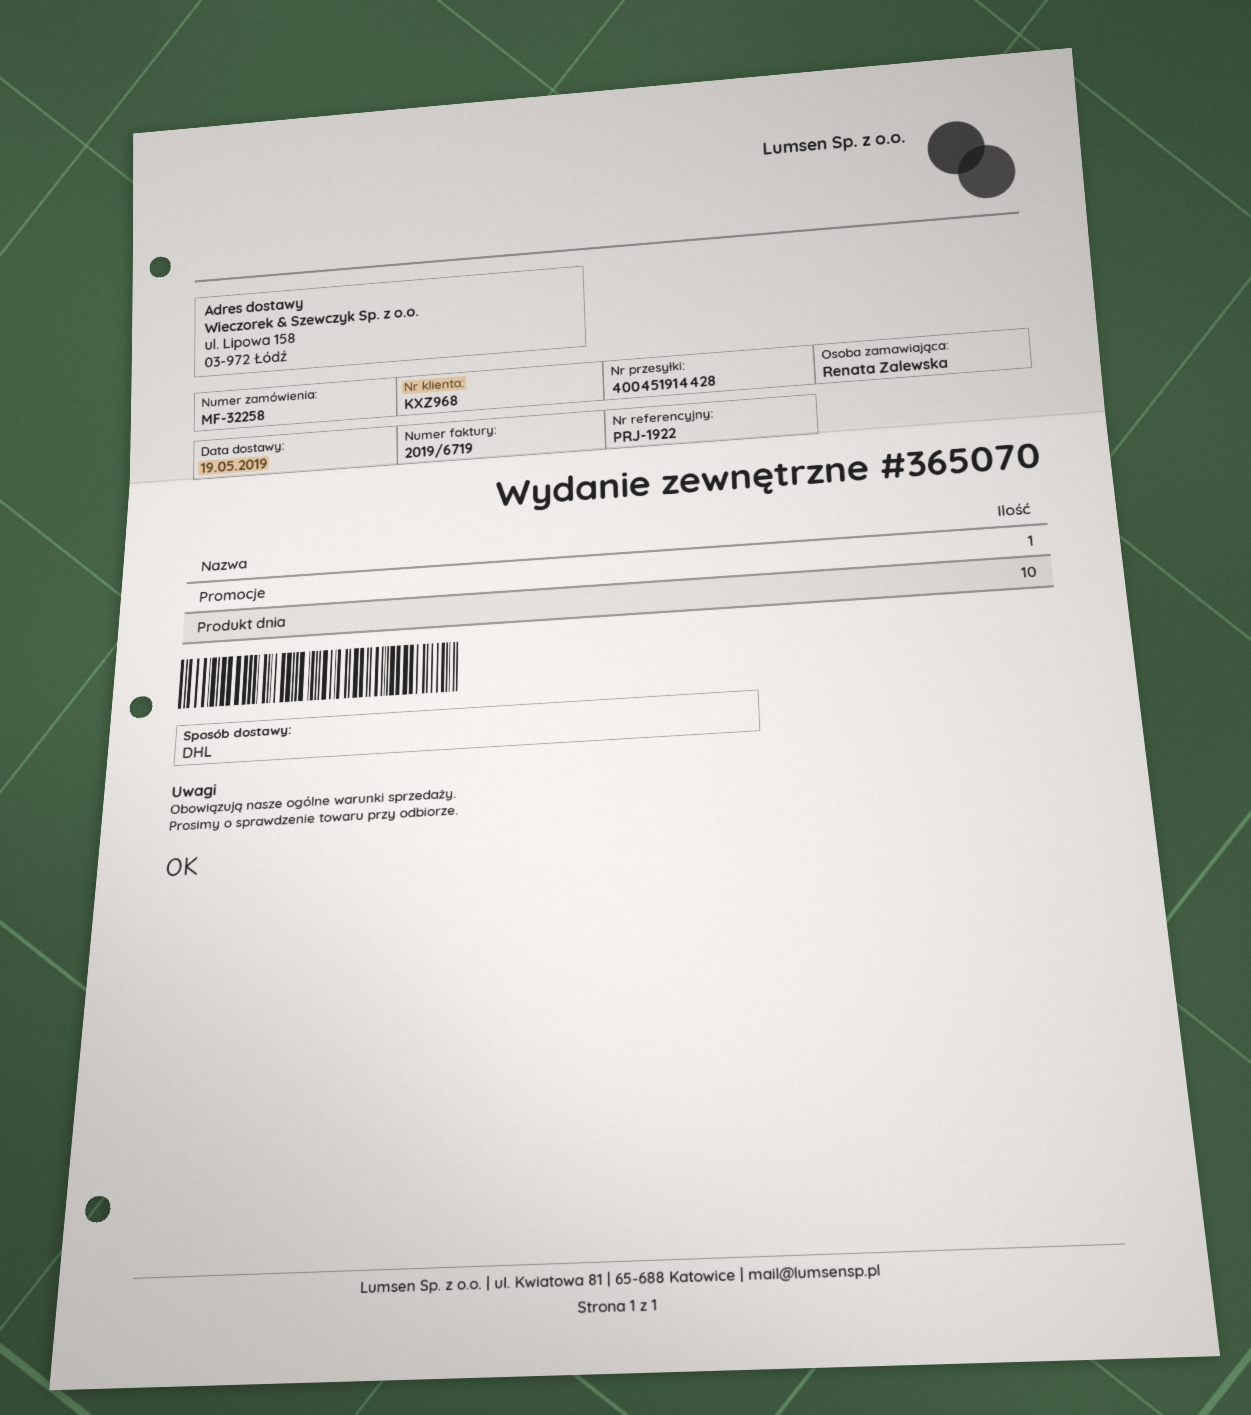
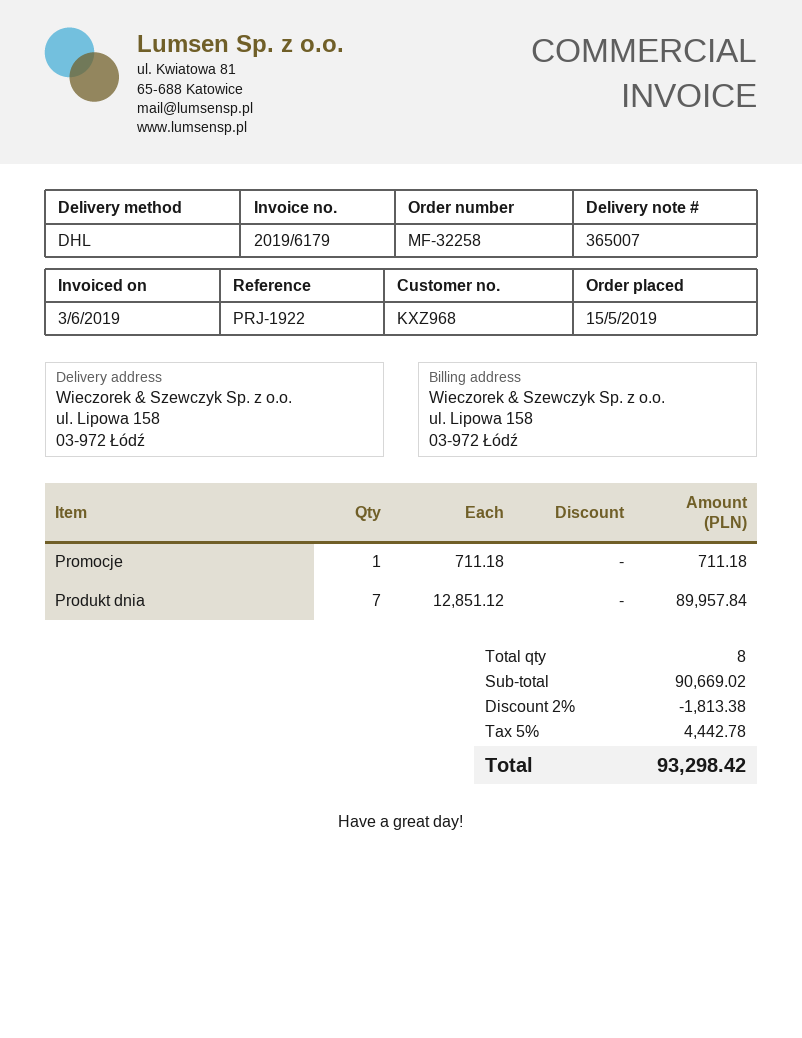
delivery note number: 365070 -> 365007
invoice number: 2019/6719 -> 2019/6179
Produkt dnia: 10 -> 7

